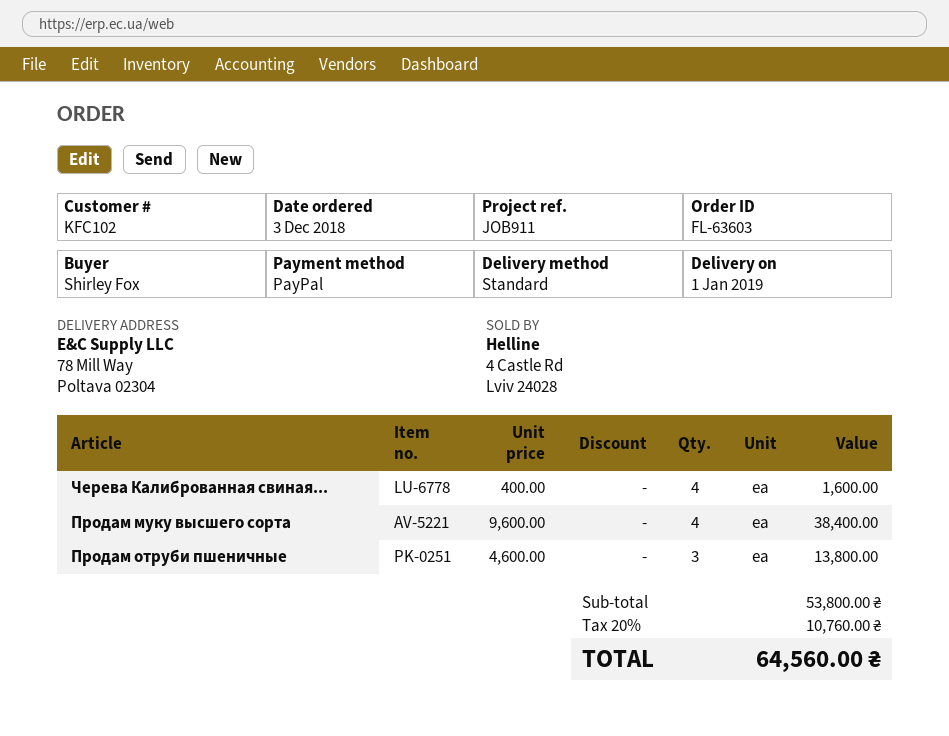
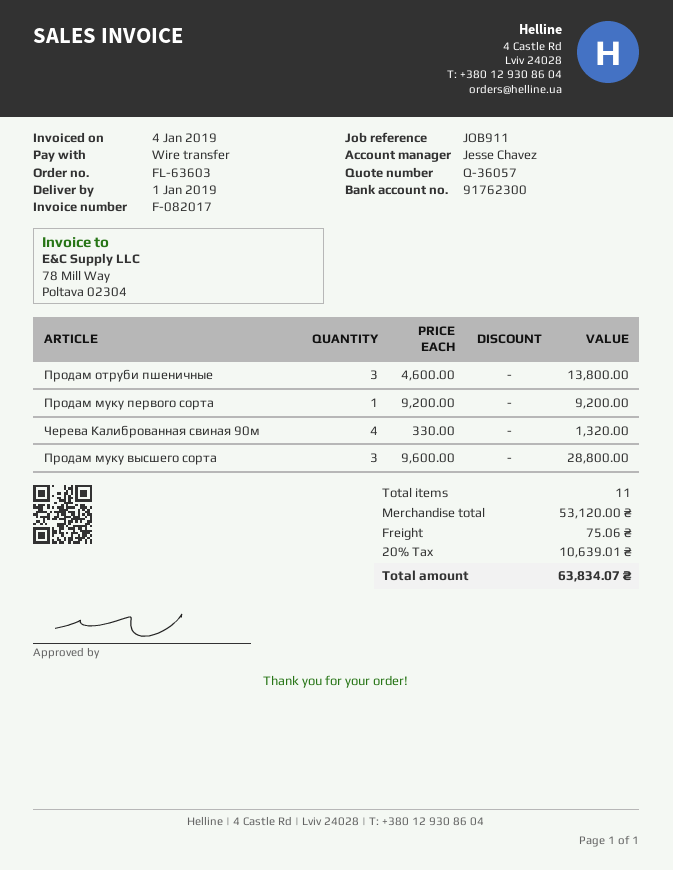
payment method: PayPal -> bank transfer
Черева Калиброванная свиная...: 4 x 400.00 = 1600.00 -> 4 x 330.00 = 1320.00
Продам муку высшего сорта: 4 x 9600.00 = 38400.00 -> 3 x 9600.00 = 28800.00
Продам муку первого сорта: none -> 1 x 9200.00 = 9200.00
subtotal: 53800.00 -> 53120.00
shipping: none -> 75.06
tax: 20% = 10760.00 -> 20% = 10639.01
total: 64560.00 -> 63834.07

